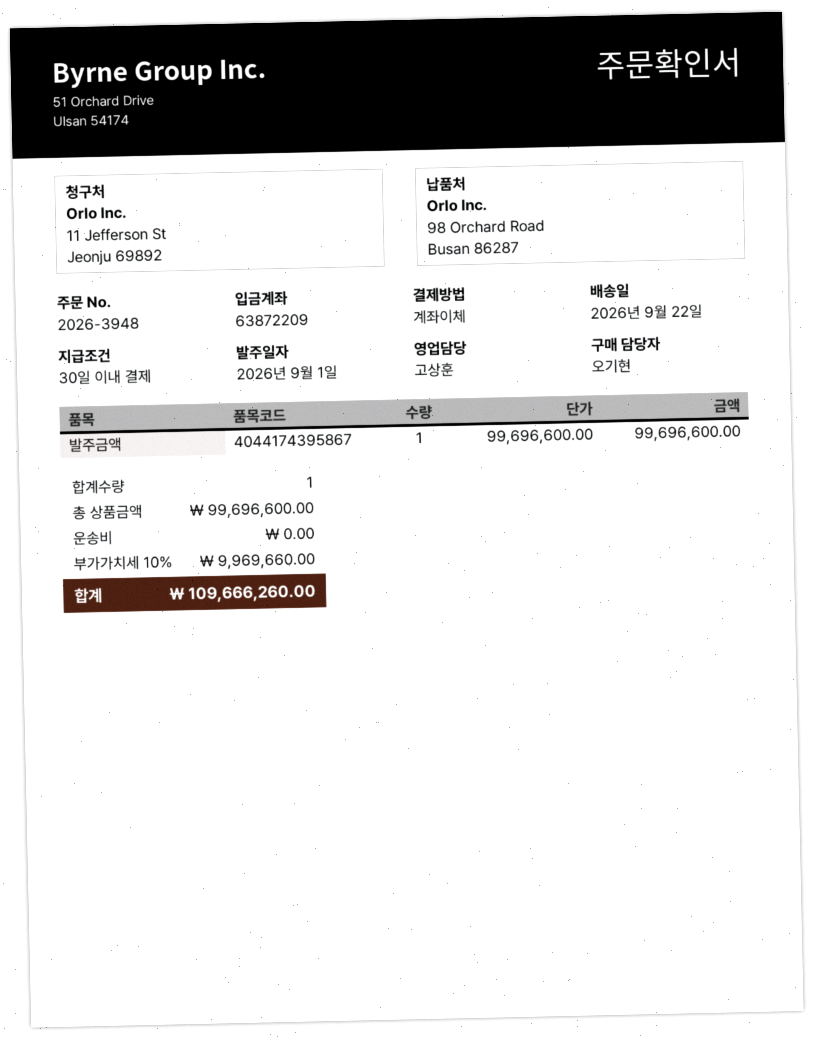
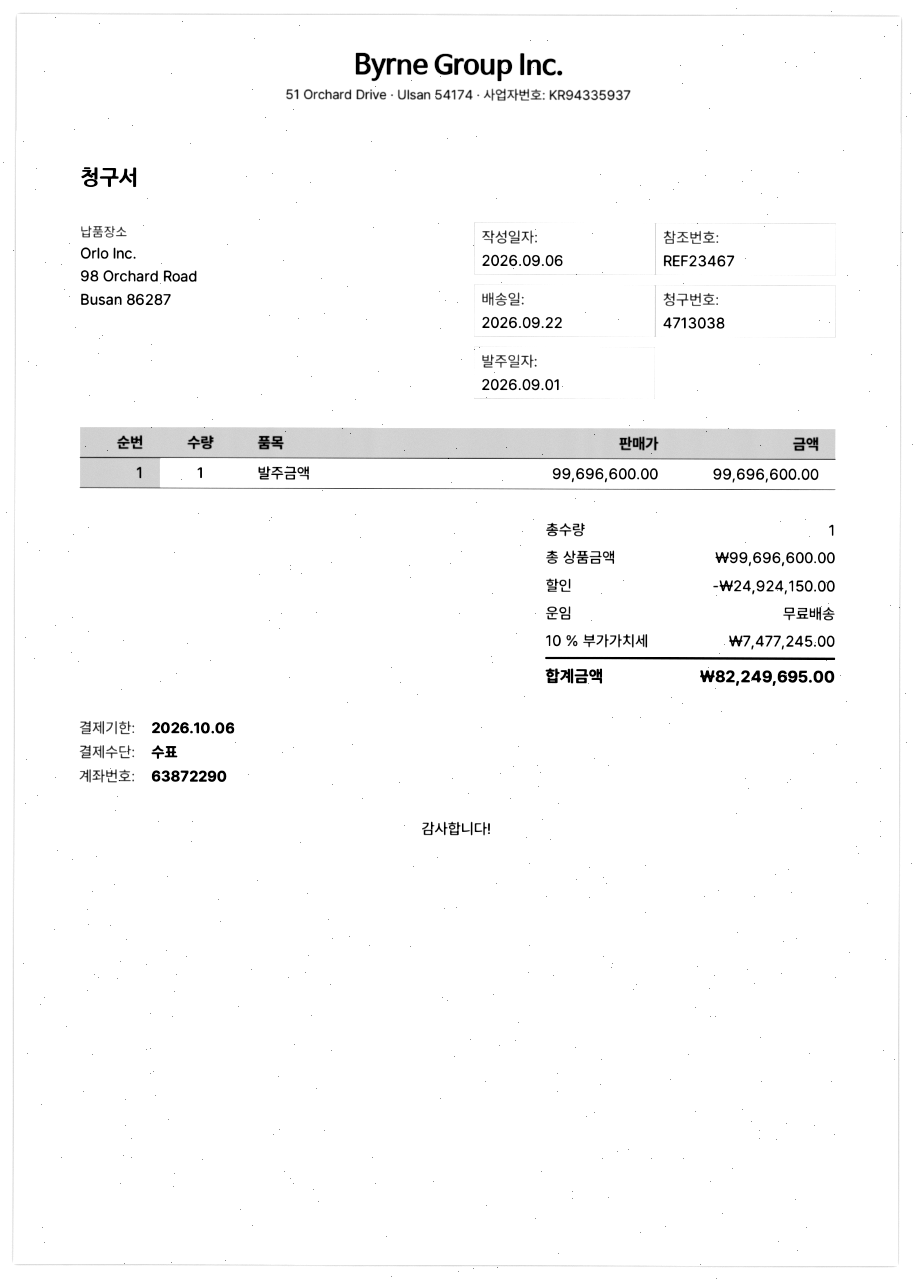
payment method: bank transfer -> cheque
bank account: 63872209 -> 63872290
discount: none -> 24924150.00
tax: 10% = 9969660.00 -> 10% = 7477245.00
total: 109666260.00 -> 82249695.00

